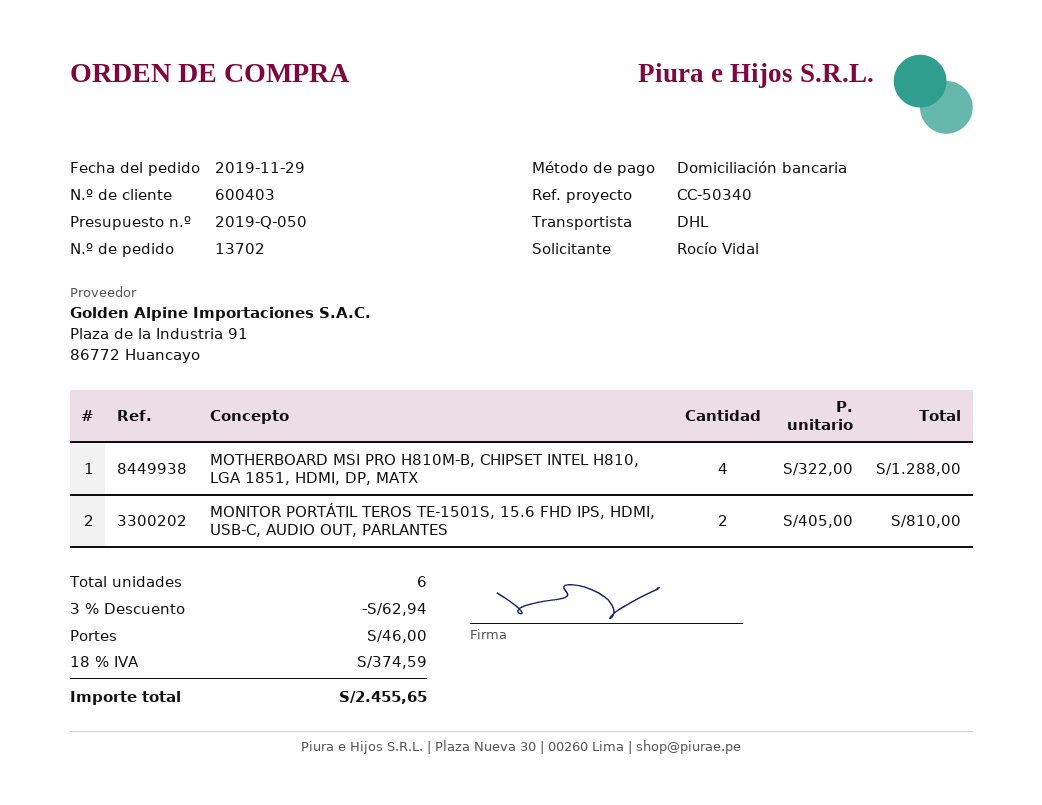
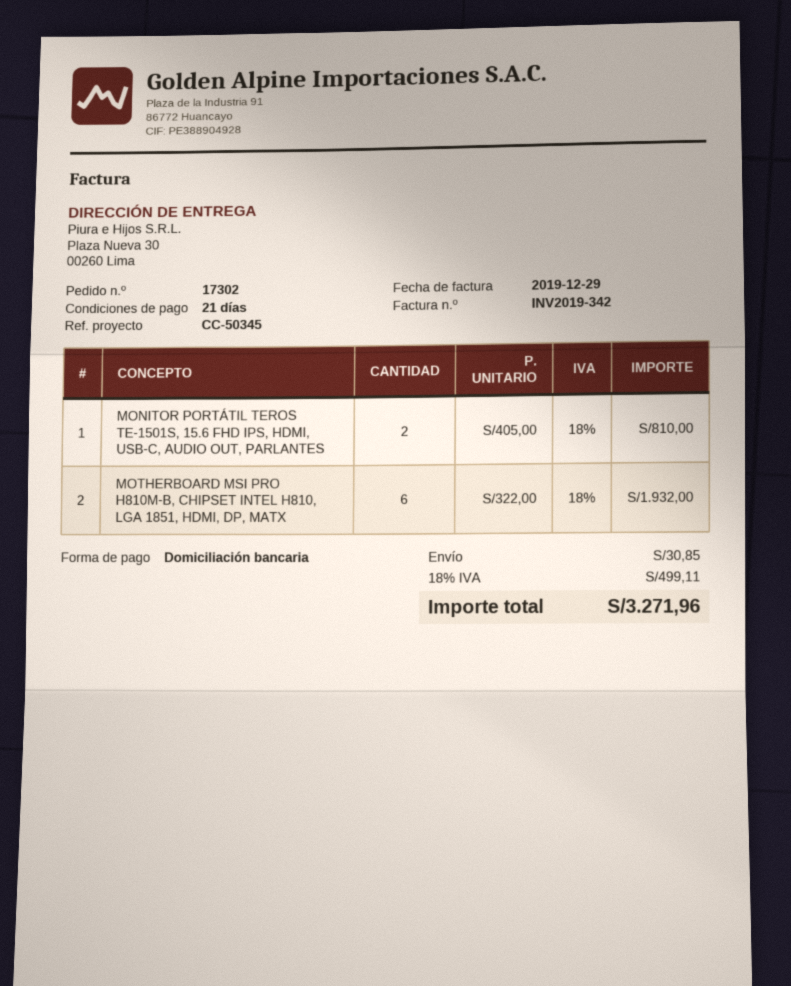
order number: 13702 -> 17302
reference: CC-50340 -> CC-50345
MOTHERBOARD MSI PRO H810M-B, CHIPSET INTEL H810, LGA 1851, HDMI, DP, MATX: 4 x 322.00 = 1288.00 -> 6 x 322.00 = 1932.00
discount: 3% = 62.94 -> none
shipping: 46.00 -> 30.85
tax: 18% = 374.59 -> 18% = 499.11
total: 2455.65 -> 3271.96

